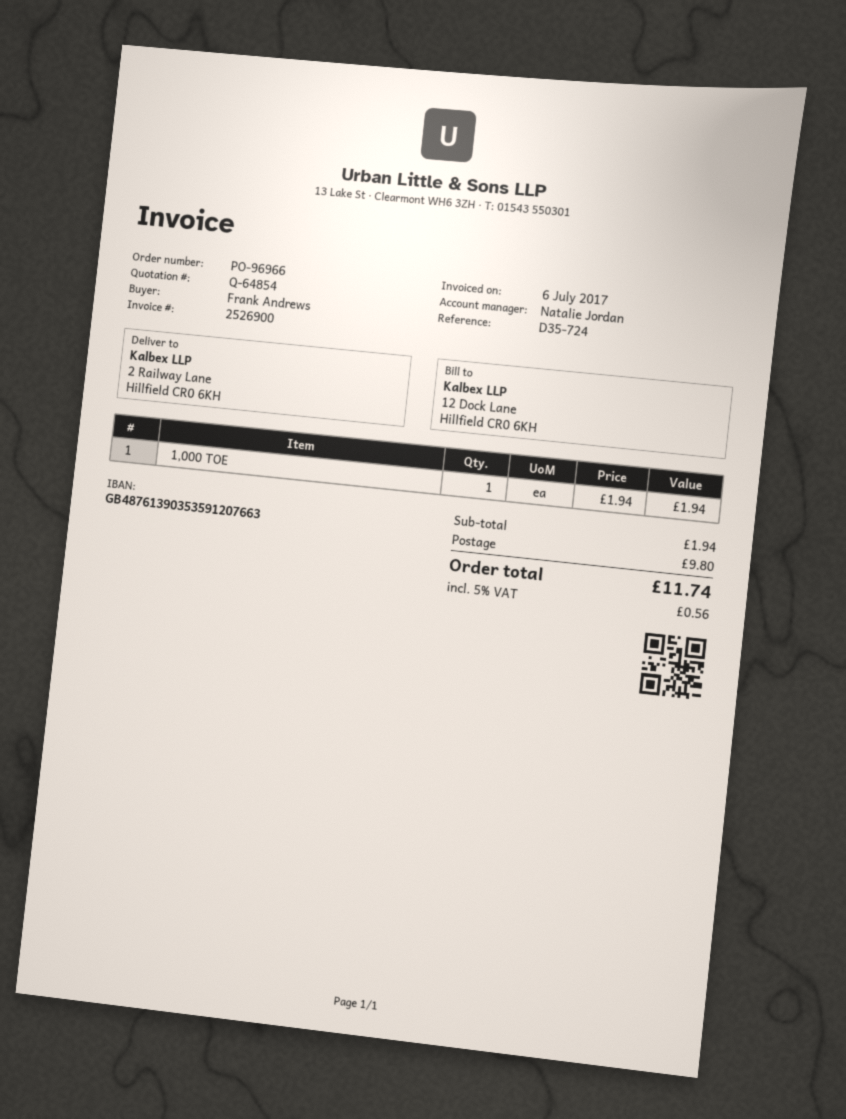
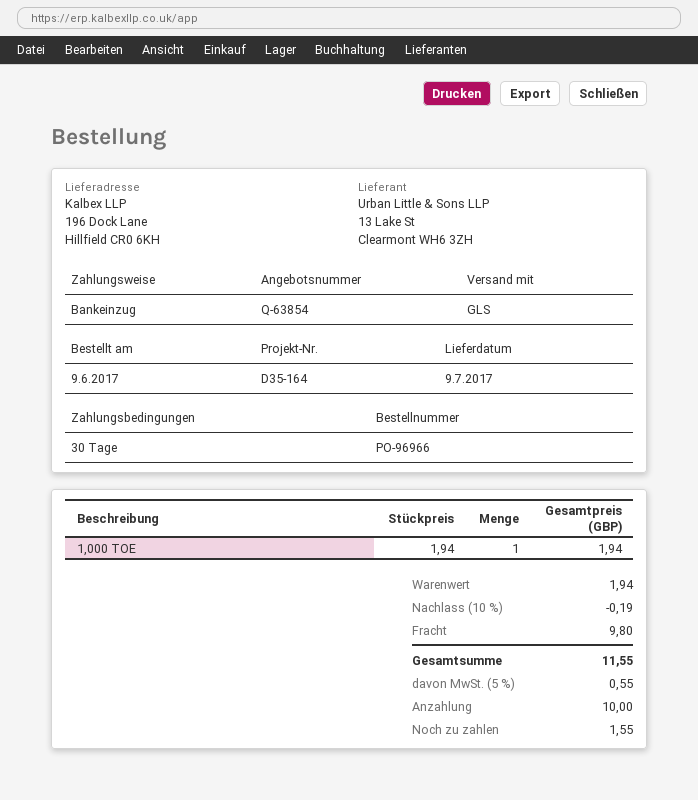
quote number: Q-64854 -> Q-63854
reference: D35-724 -> D35-164
ship to: 2 Railway Lane, Hillfield CR0 6KH -> 196 Dock Lane, Hillfield CR0 6KH
discount: none -> 10% = 0.19
tax: 5% = 0.56 -> 5% = 0.55
total: 11.74 -> 11.55

